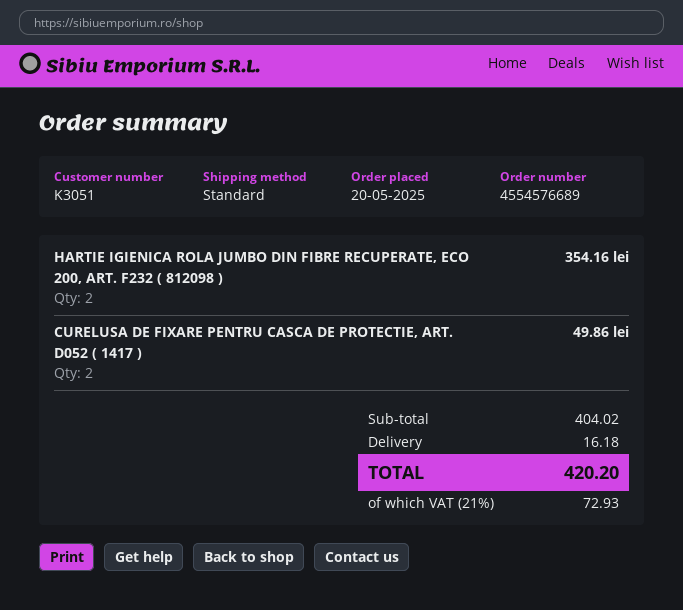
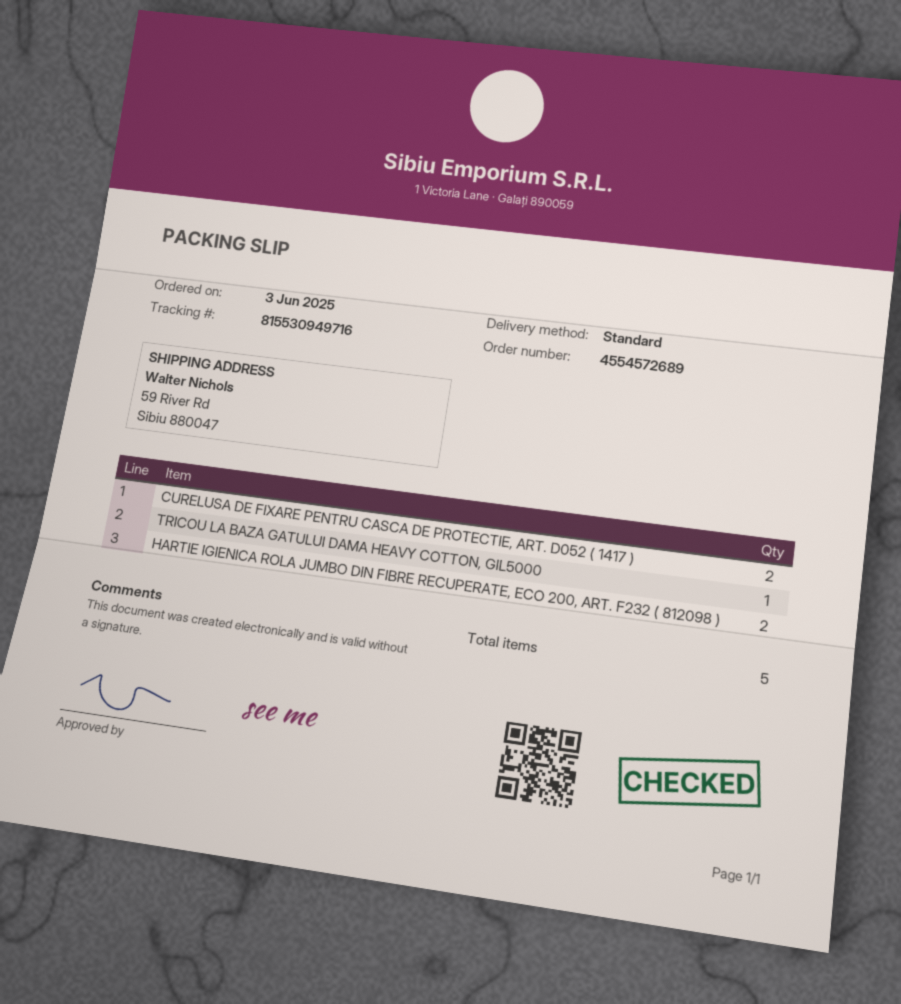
order number: 4554576689 -> 4554572689
order date: 2025-05-20 -> 2025-06-03
TRICOU LA BAZA GATULUI DAMA HEAVY COTTON, GIL5000: none -> 1

